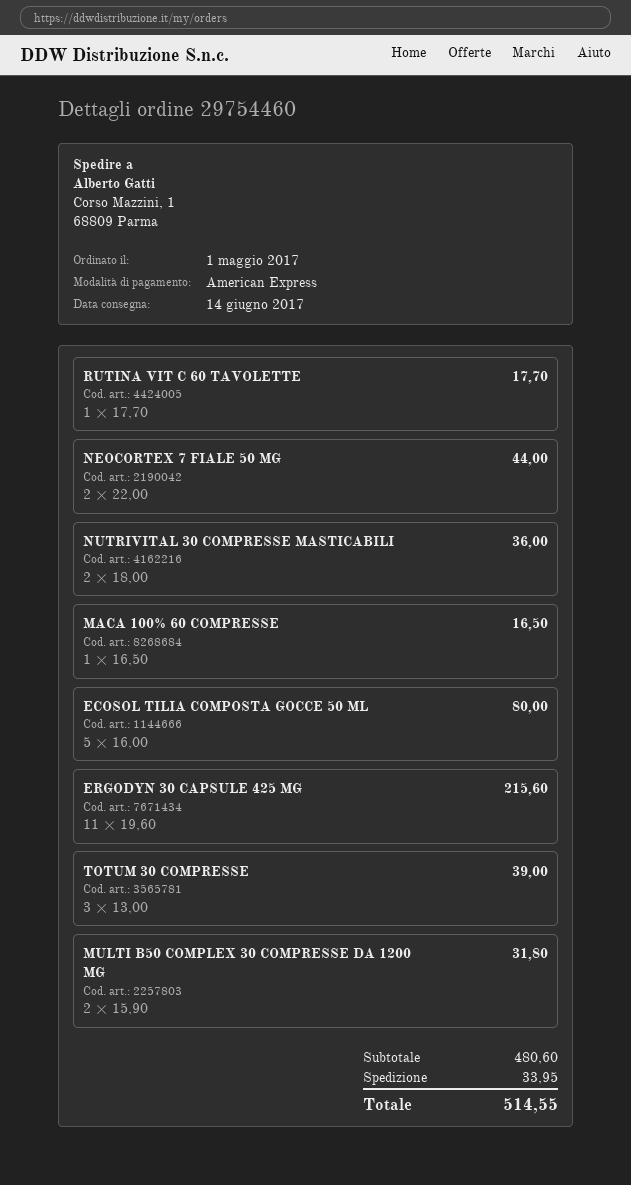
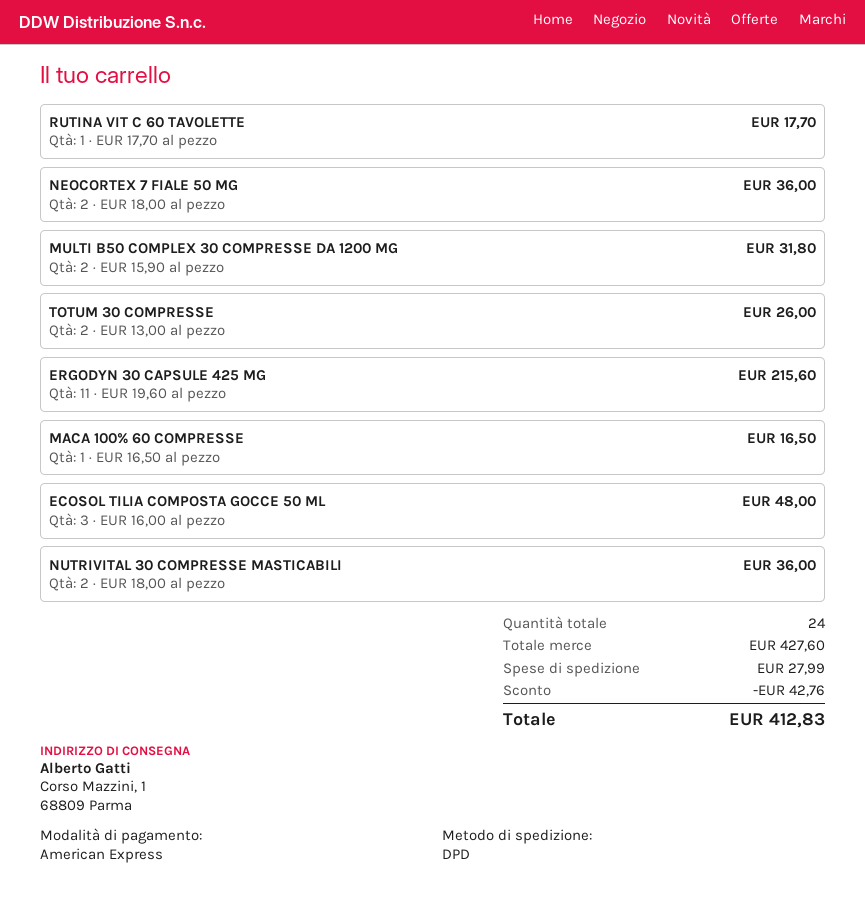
NEOCORTEX 7 FIALE 50 MG: 2 x 22.00 = 44.00 -> 2 x 18.00 = 36.00
ECOSOL TILIA COMPOSTA GOCCE 50 ML: 5 x 16.00 = 80.00 -> 3 x 16.00 = 48.00
TOTUM 30 COMPRESSE: 3 x 13.00 = 39.00 -> 2 x 13.00 = 26.00
subtotal: 480.60 -> 427.60
discount: none -> 42.76
shipping: 33.95 -> 27.99
total: 514.55 -> 412.83

